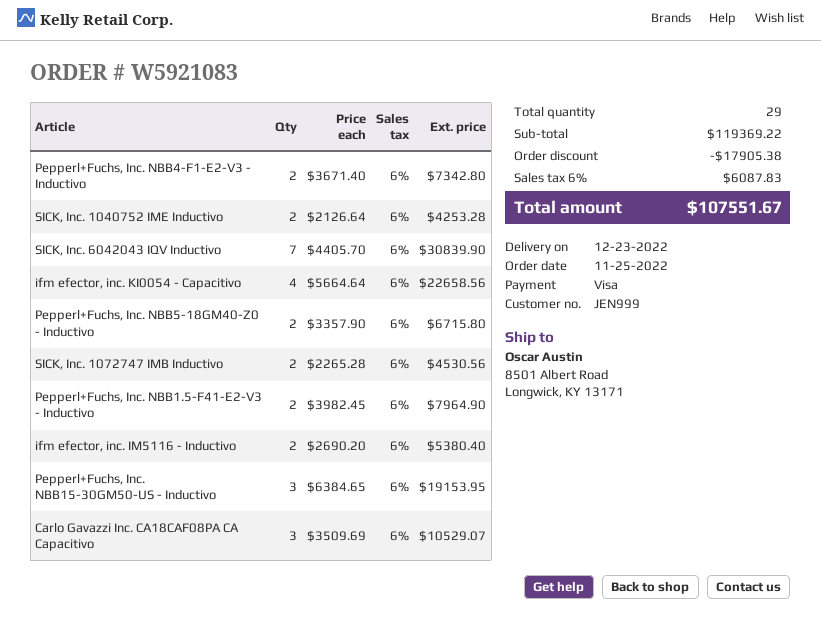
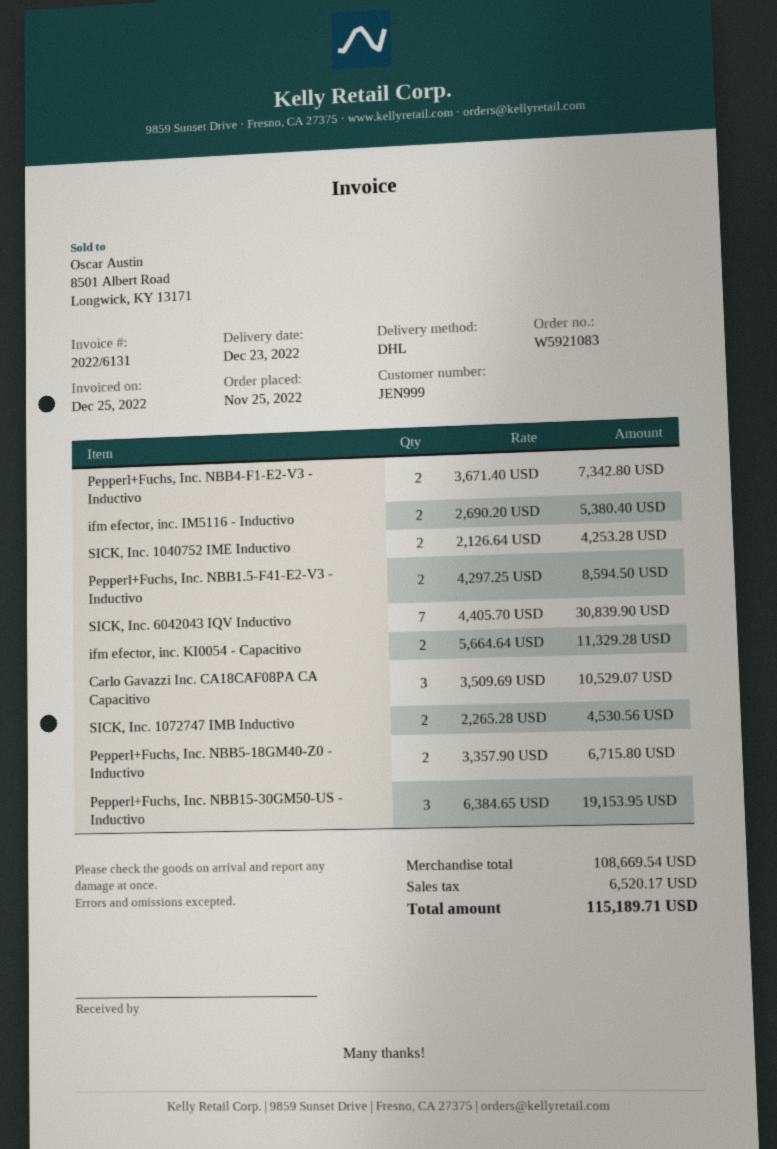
ifm efector, inc. KI0054 - Capacitivo: 4 x 5664.64 = 22658.56 -> 2 x 5664.64 = 11329.28
Pepperl+Fuchs, Inc. NBB1.5-F41-E2-V3 - Inductivo: 2 x 3982.45 = 7964.90 -> 2 x 4297.25 = 8594.50
subtotal: 119369.22 -> 108669.54
discount: 17905.38 -> none
tax: 6087.83 -> 6520.17
total: 107551.67 -> 115189.71

